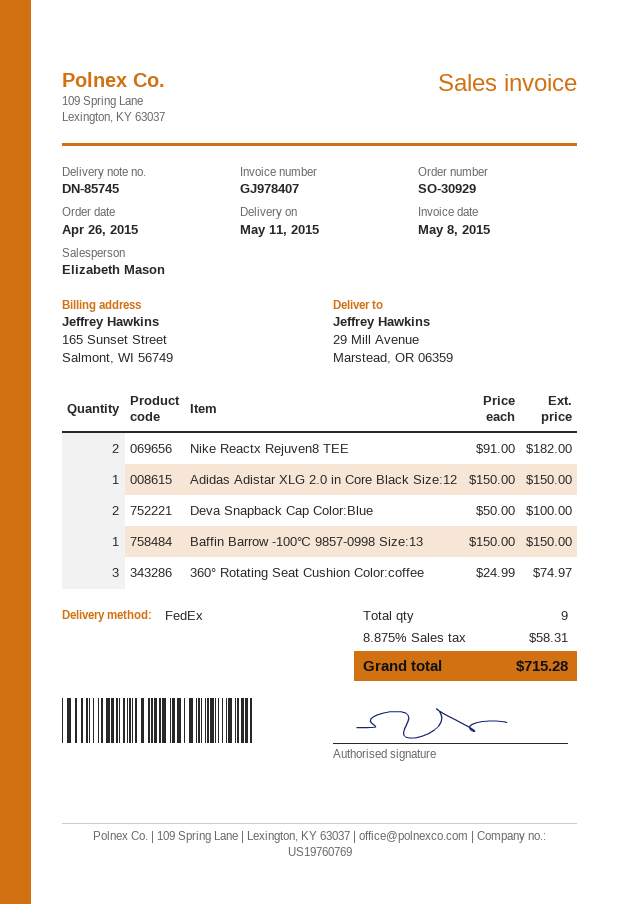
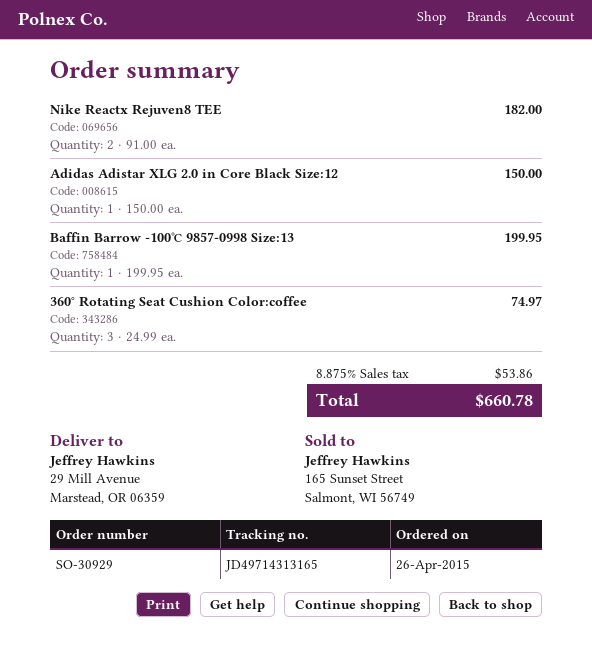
Deva Snapback Cap Color:Blue: 2 x 50.00 = 100.00 -> none
Baffin Barrow -100℃ 9857-0998 Size:13: 1 x 150.00 = 150.00 -> 1 x 199.95 = 199.95
tax: 8.875% = 58.31 -> 8.875% = 53.86
total: 715.28 -> 660.78

